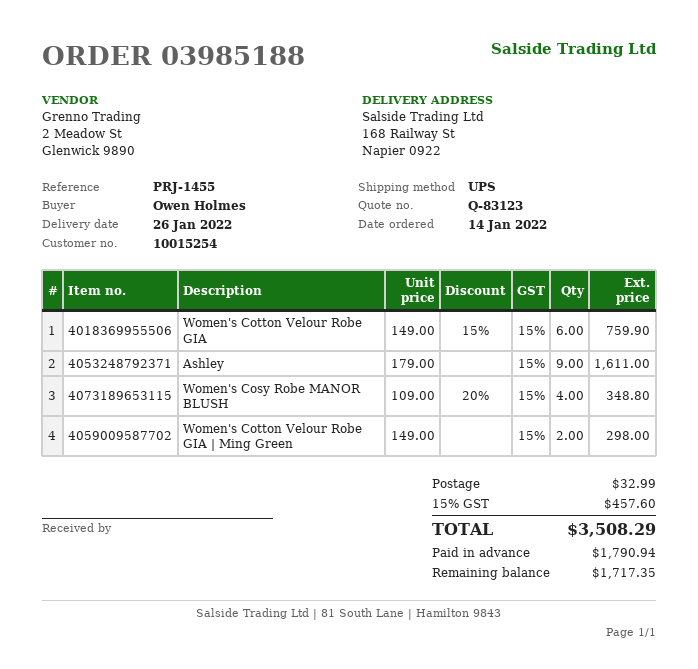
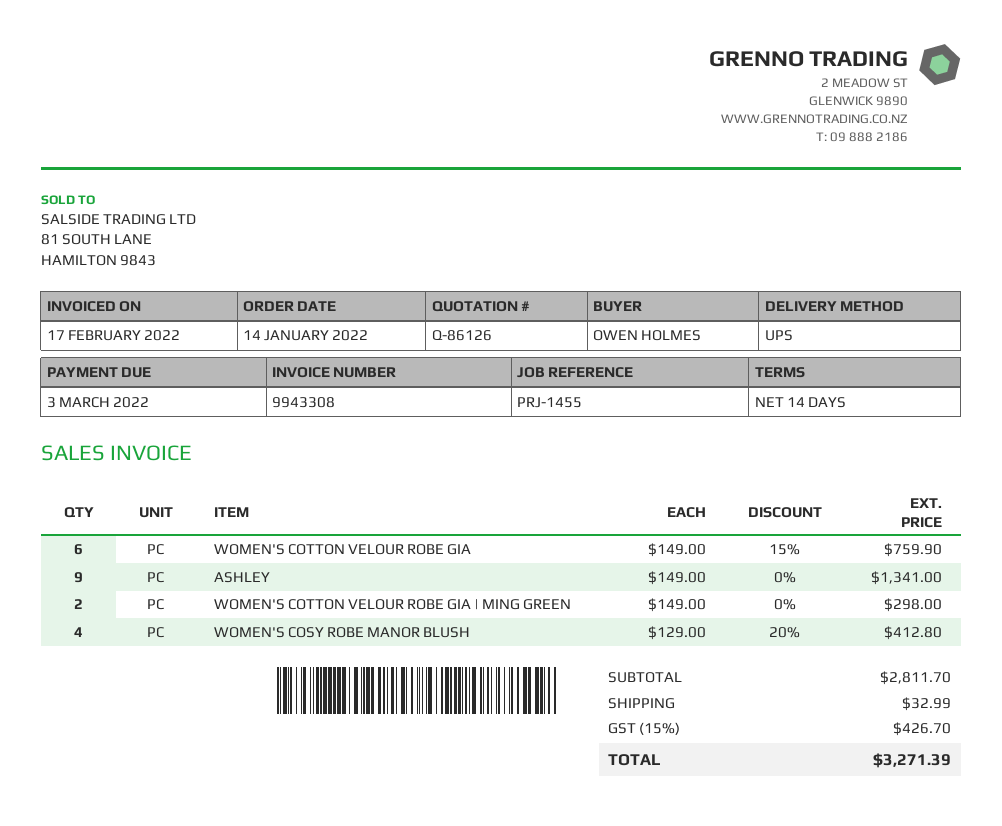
quote number: Q-83123 -> Q-86126
Ashley: 9 x 179.00 = 1611.00 -> 9 x 149.00 = 1341.00
Women's Cosy Robe MANOR BLUSH: 4 x 109.00 - 20% = 348.80 -> 4 x 129.00 - 20% = 412.80
tax: 15% = 457.60 -> 15% = 426.70
total: 3508.29 -> 3271.39

